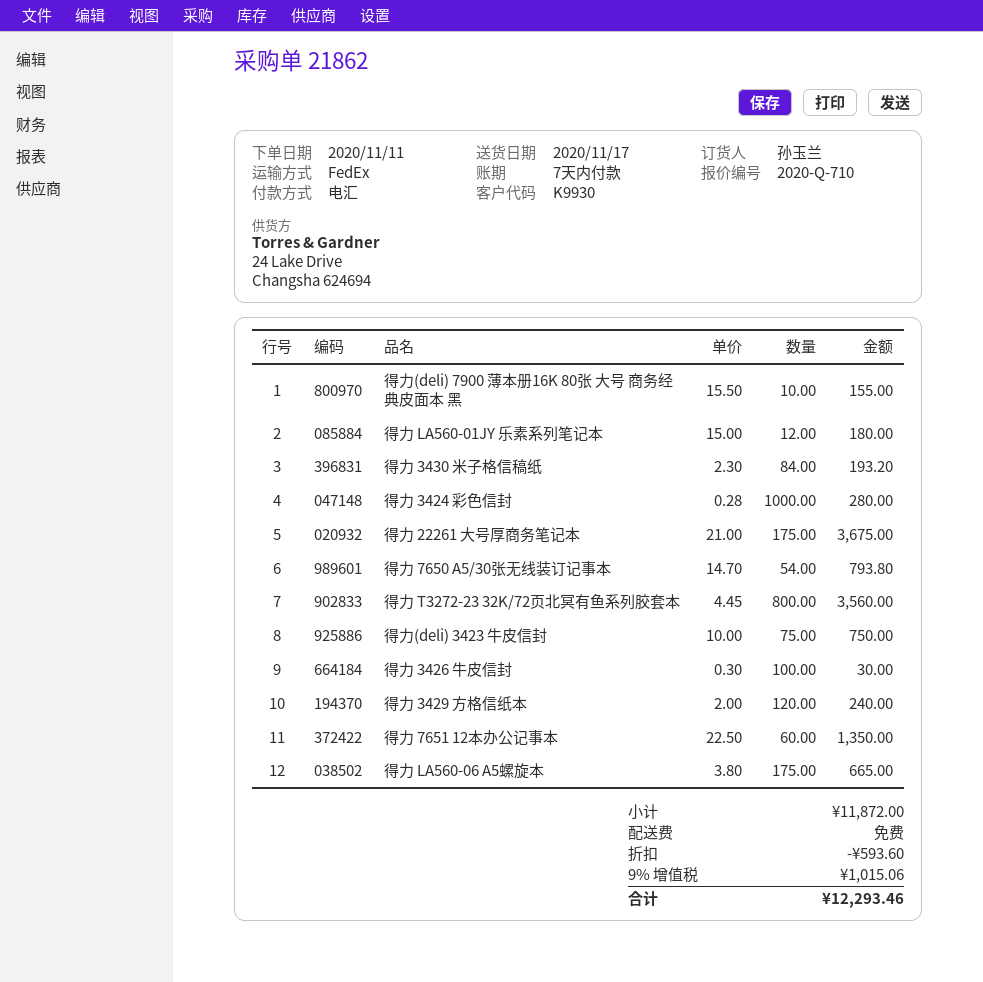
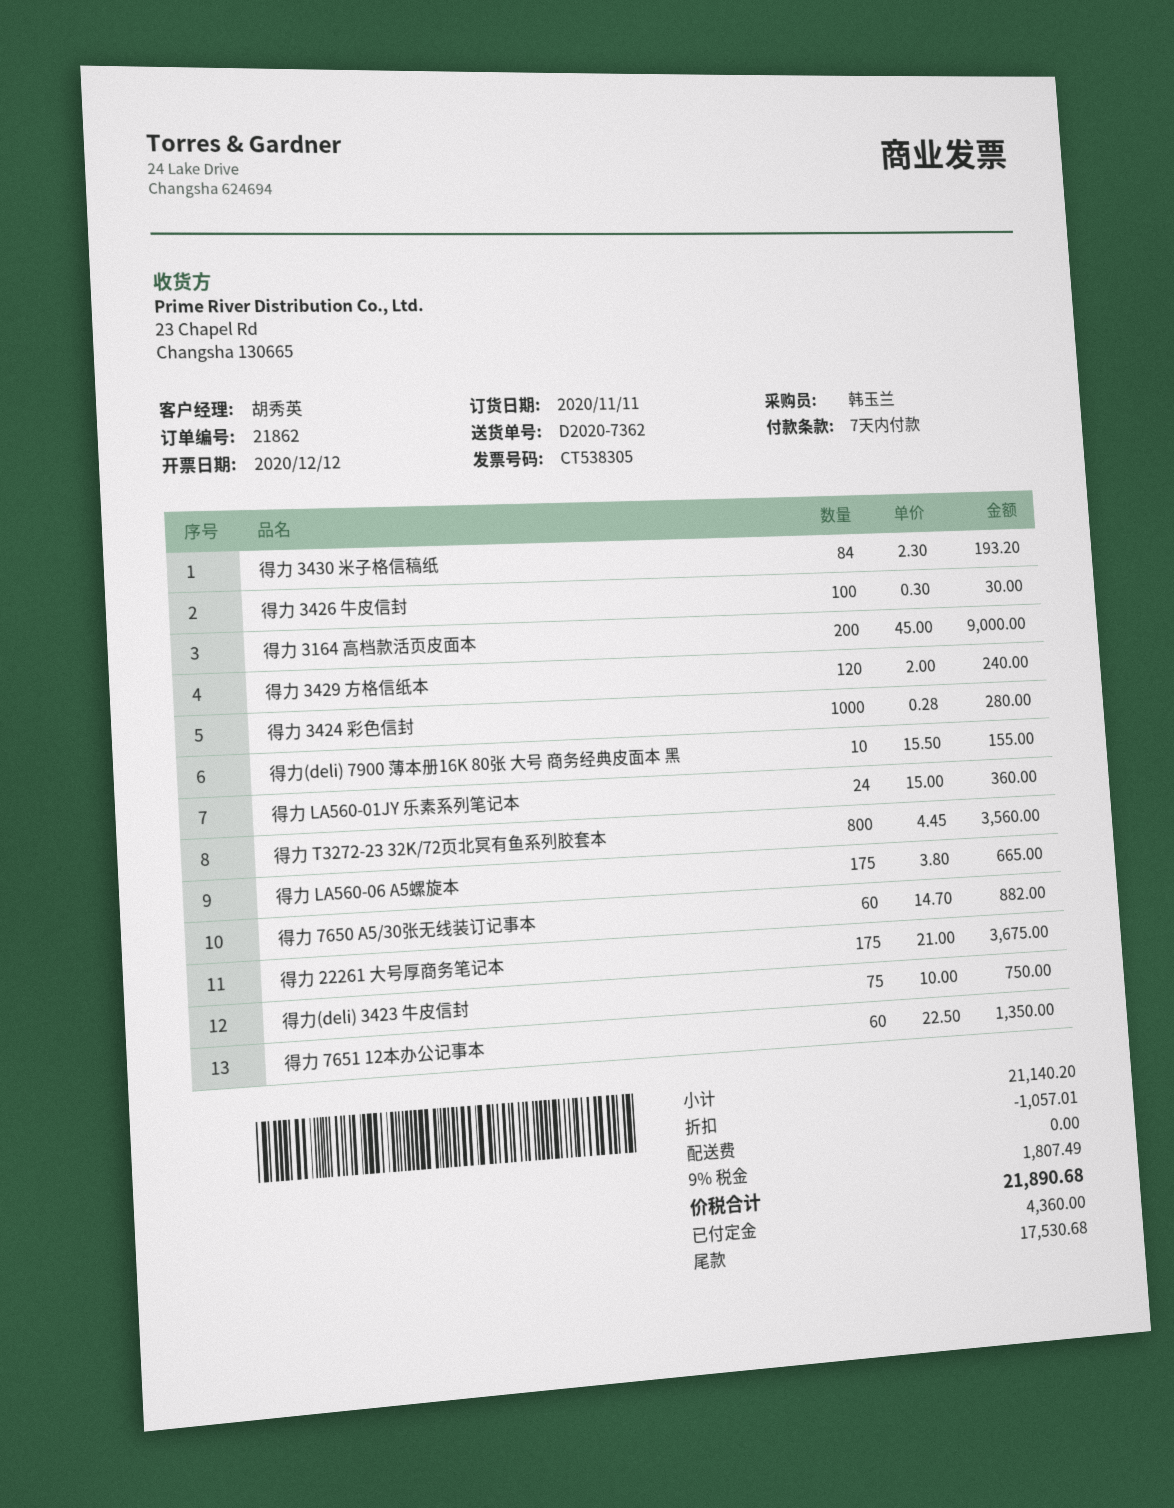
ordered by: 孙玉兰 -> 韩玉兰
得力 LA560-01JY 乐素系列笔记本: 12 x 15.00 = 180.00 -> 24 x 15.00 = 360.00
得力 7650 A5/30张无线装订记事本: 54 x 14.70 = 793.80 -> 60 x 14.70 = 882.00
得力 3164 高档款活页皮面本: none -> 200 x 45.00 = 9000.00
subtotal: 11872.00 -> 21140.20
discount: 593.60 -> 1057.01
tax: 9% = 1015.06 -> 9% = 1807.49
total: 12293.46 -> 21890.68

